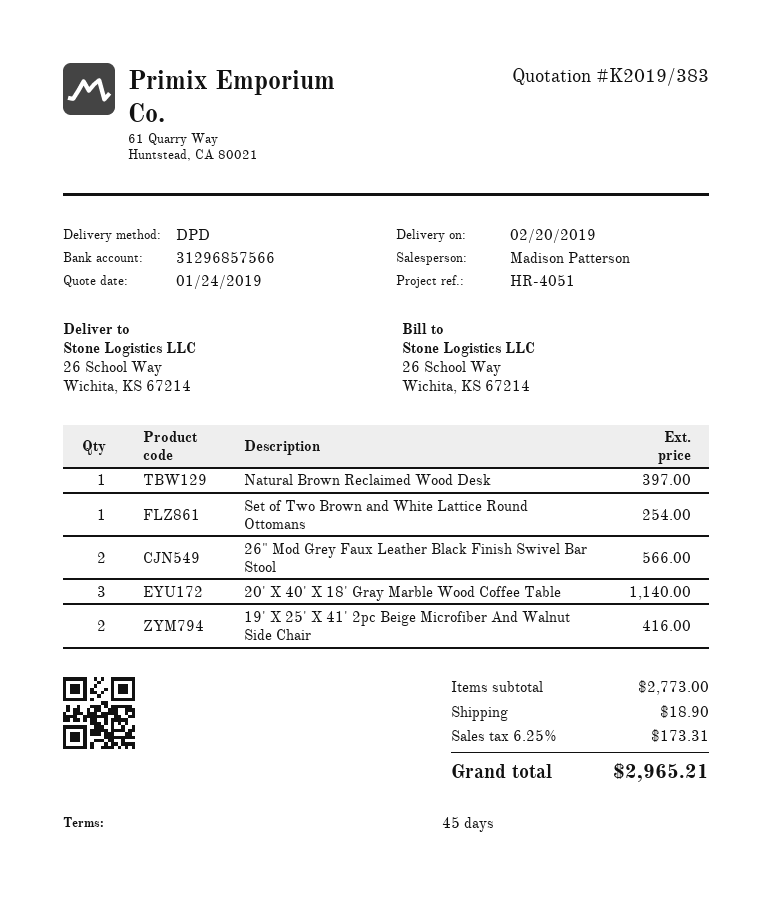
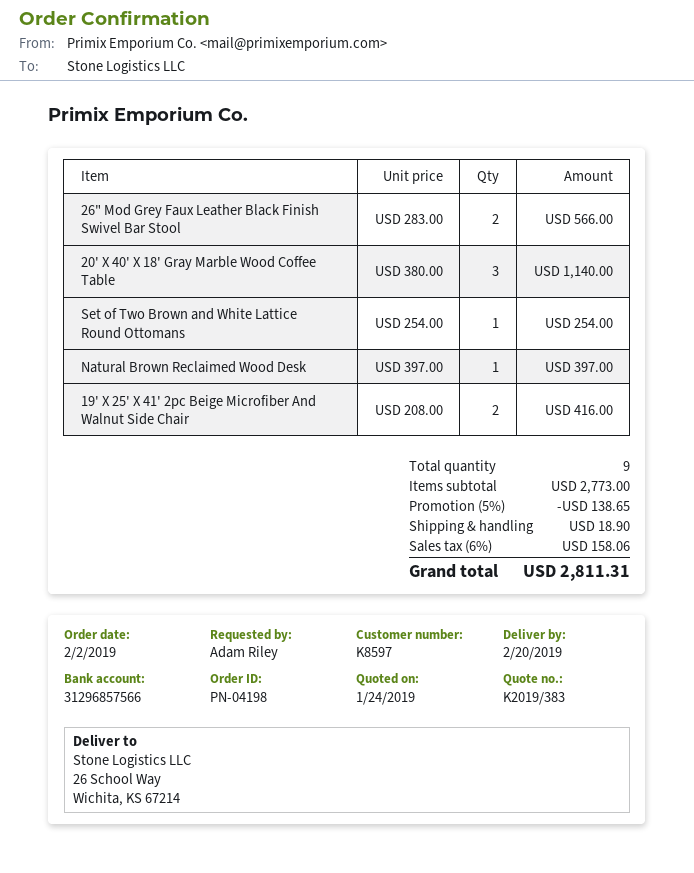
discount: none -> 5% = 138.65
tax: 6.25% = 173.31 -> 6% = 158.06
total: 2965.21 -> 2811.31

